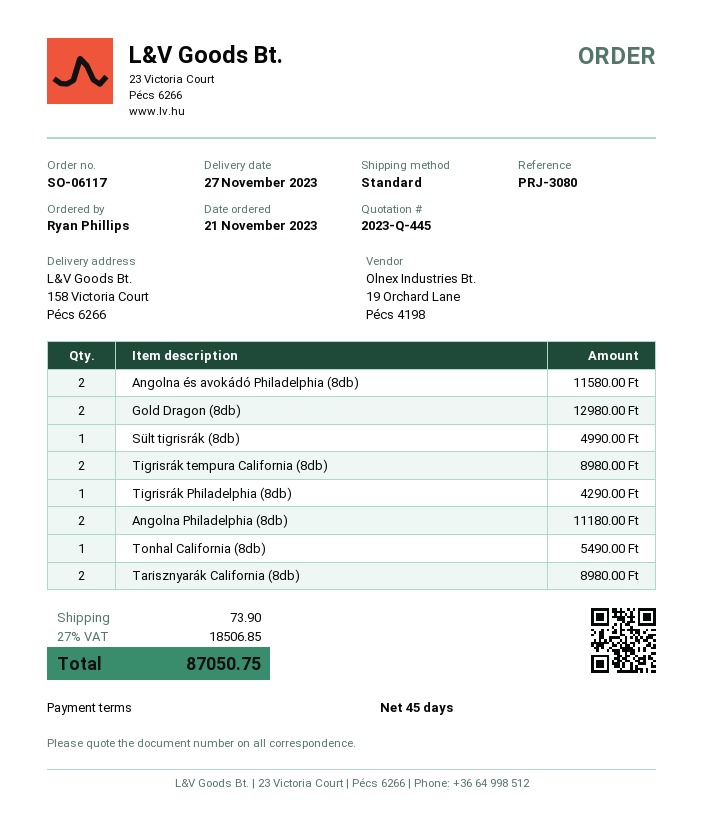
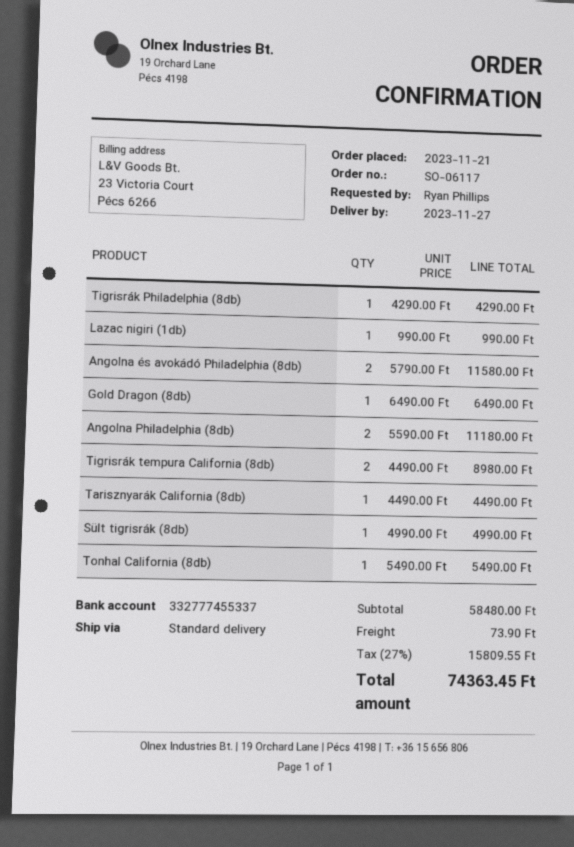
Gold Dragon (8db): 2 for 12980.00 -> 1 for 6490.00
Tarisznyarák California (8db): 2 for 8980.00 -> 1 for 4490.00
Lazac nigiri (1db): none -> 1 for 990.00
tax: 27% = 18506.85 -> 27% = 15809.55
total: 87050.75 -> 74363.45

